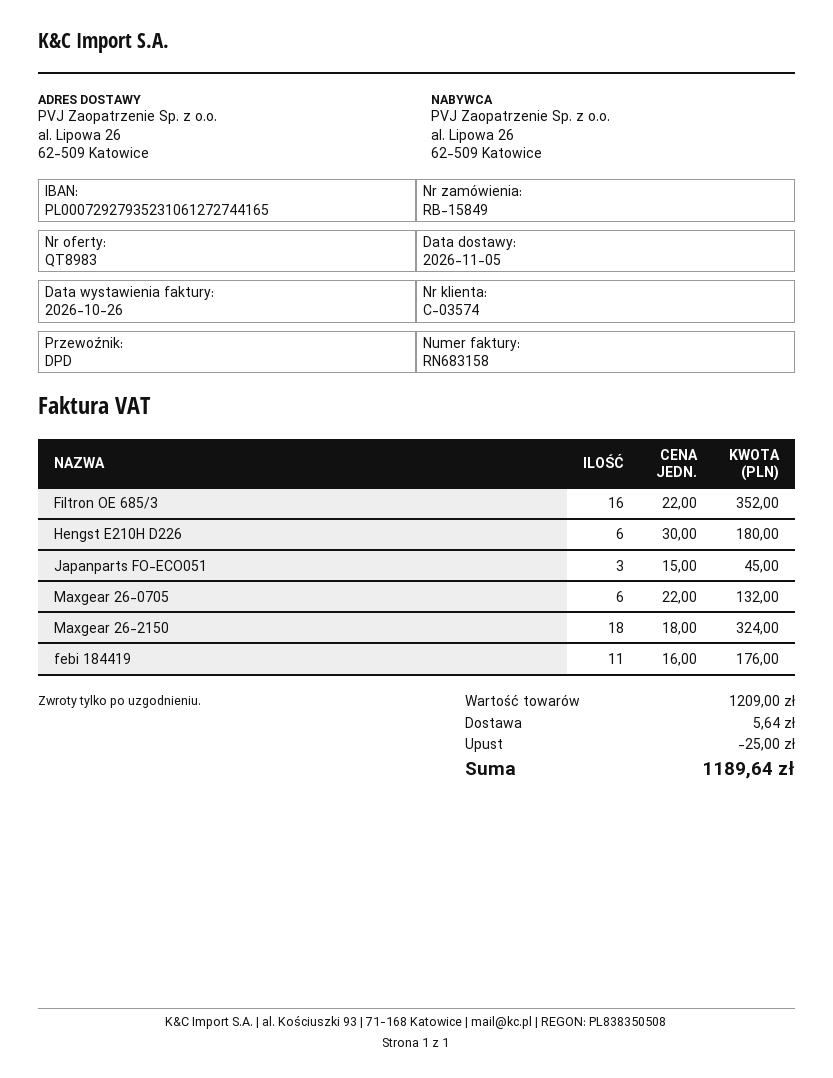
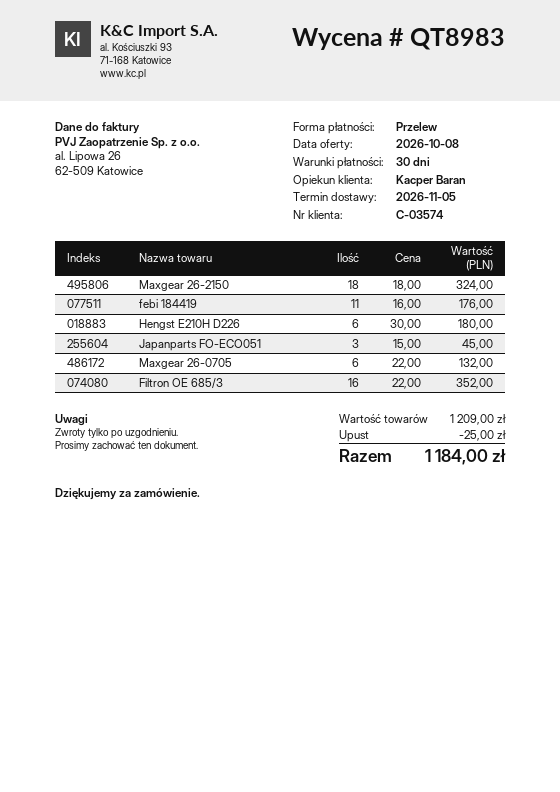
shipping: 5.64 -> none
total: 1189.64 -> 1184.00

